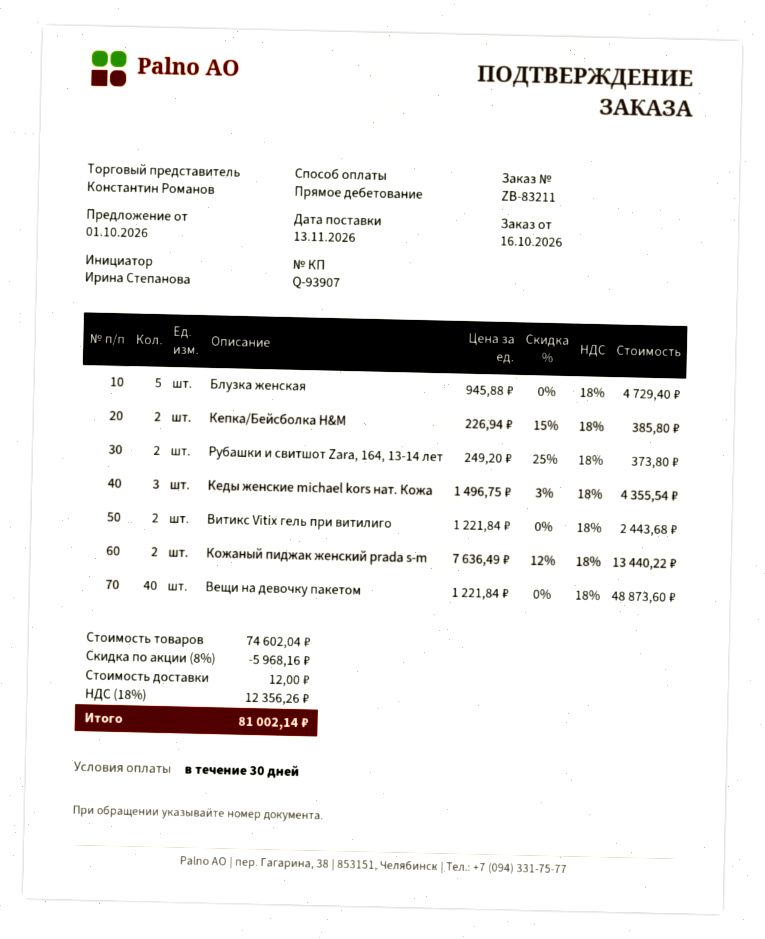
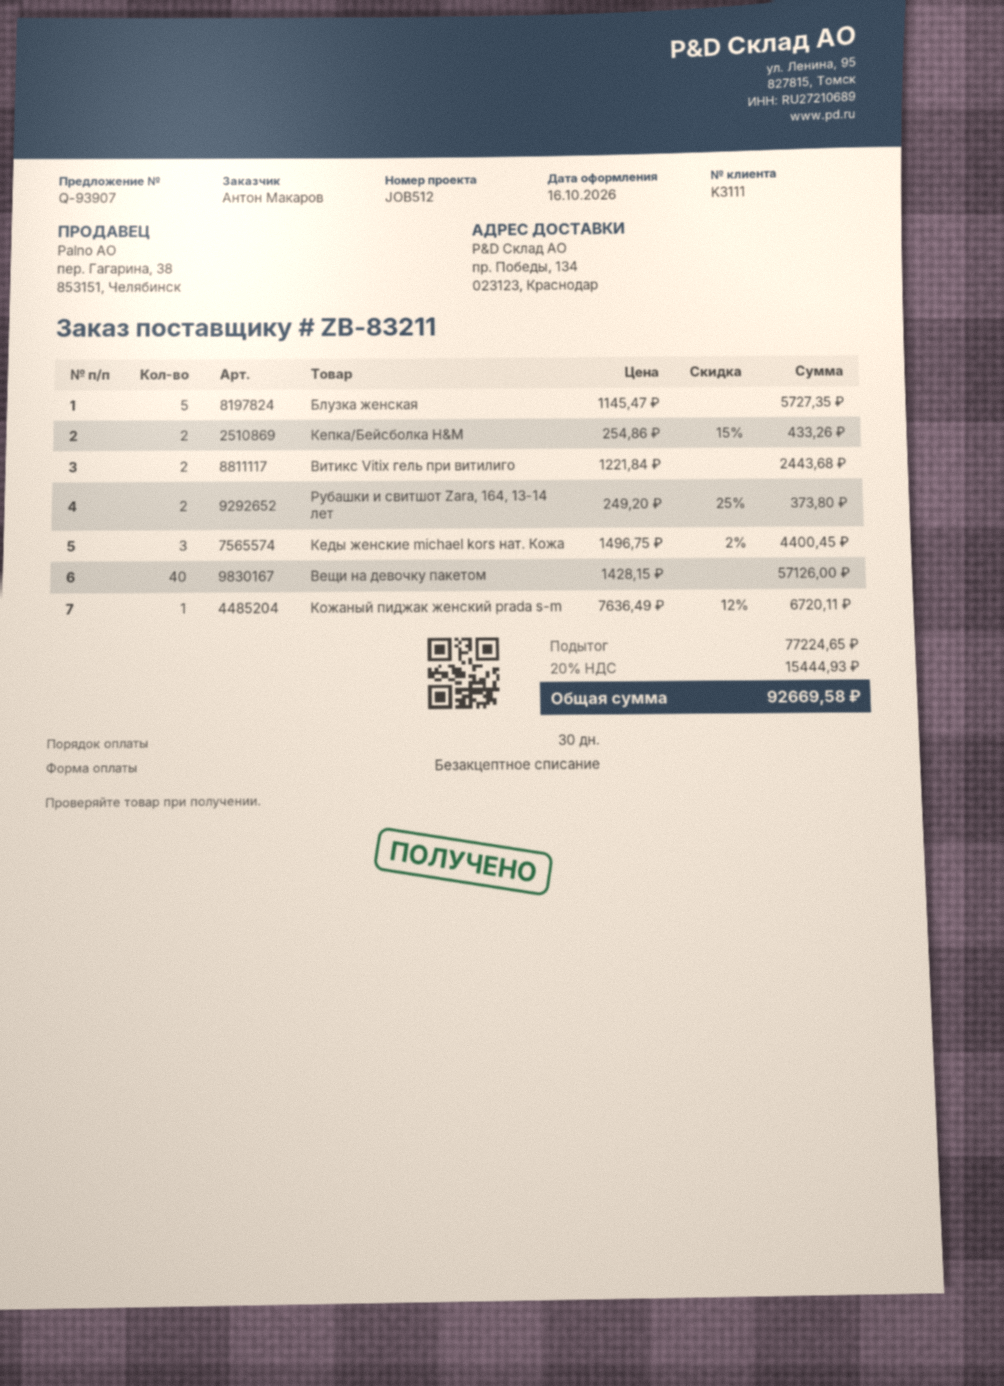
ordered by: Ирина Степанова -> Антон Макаров
Блузка женская: 5 x 945.88 = 4729.40 -> 5 x 1145.47 = 5727.35
Кепка/Бейсболка H&M: 2 x 226.94 - 15% = 385.80 -> 2 x 254.86 - 15% = 433.26
Кеды женские michael kors нат. Кожа: 3 x 1496.75 - 3% = 4355.54 -> 3 x 1496.75 - 2% = 4400.45
Кожаный пиджак женский prada s-m: 2 x 7636.49 - 12% = 13440.22 -> 1 x 7636.49 - 12% = 6720.11
Вещи на девочку пакетом: 40 x 1221.84 = 48873.60 -> 40 x 1428.15 = 57126.00
subtotal: 74602.04 -> 77224.65
discount: 8% = 5968.16 -> none
shipping: 12.00 -> none
tax: 18% = 12356.26 -> 20% = 15444.93
total: 81002.14 -> 92669.58

